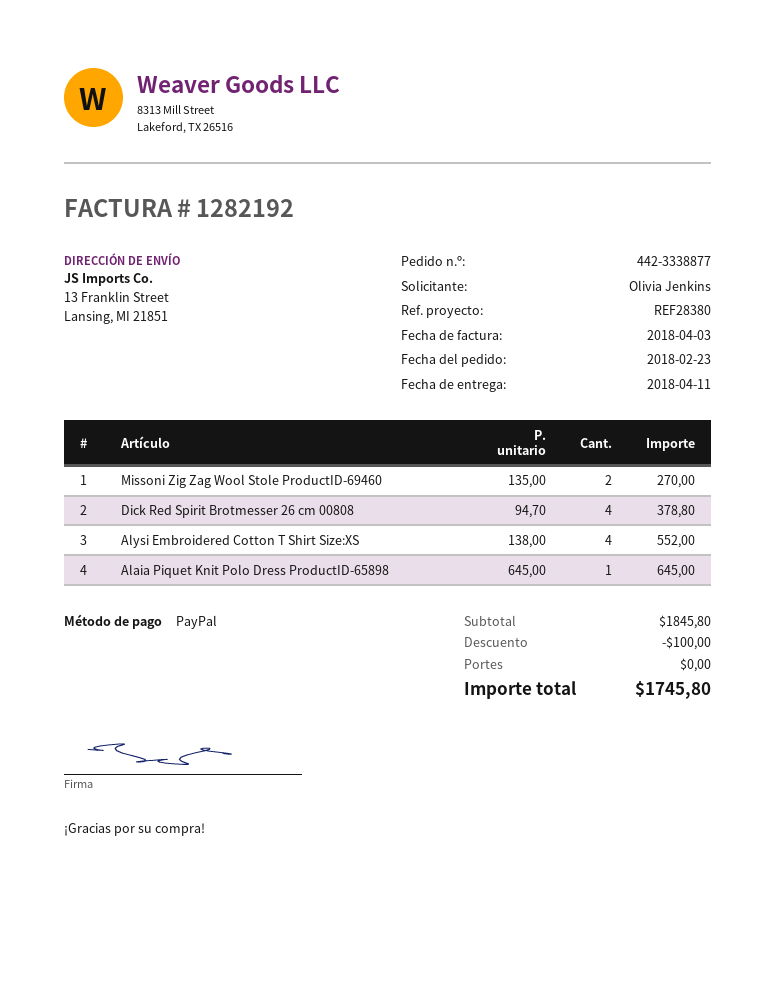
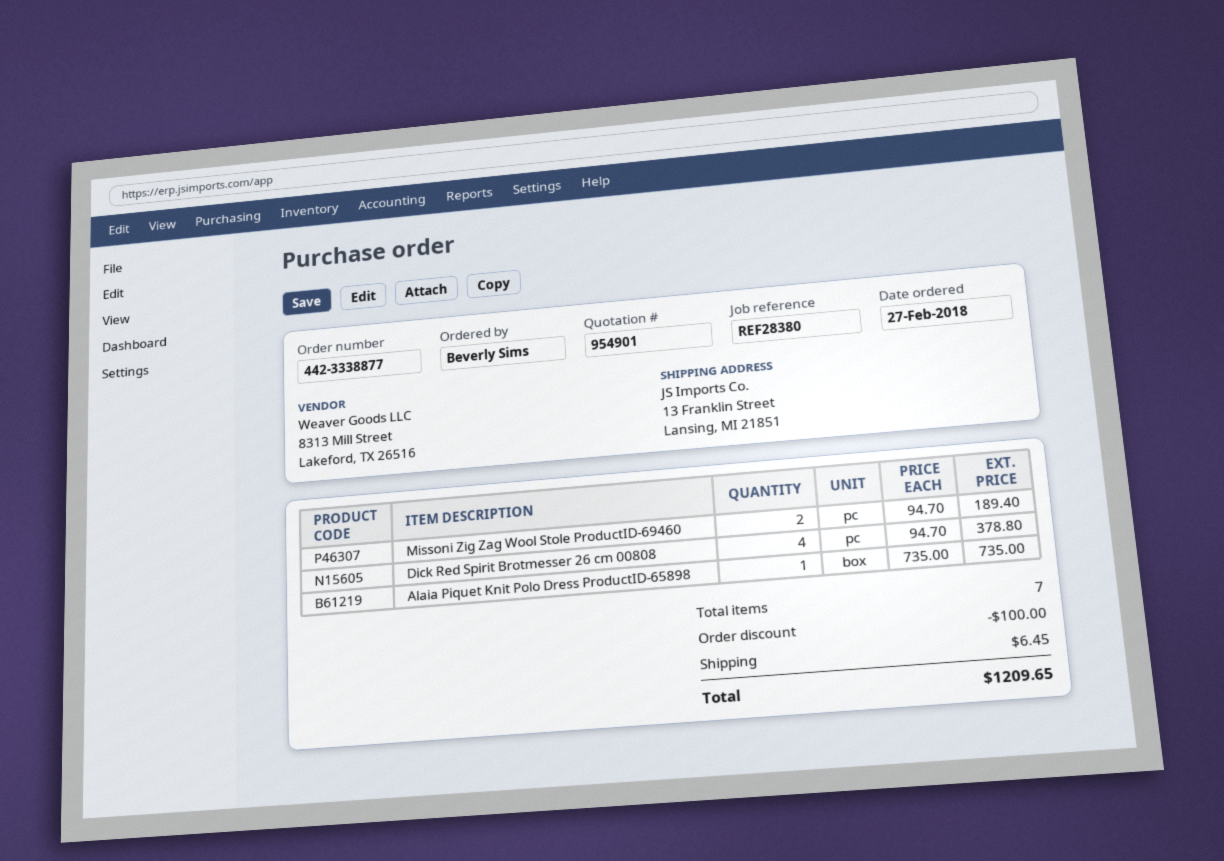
order date: 2018-02-23 -> 2018-02-27
ordered by: Olivia Jenkins -> Beverly Sims
Missoni Zig Zag Wool Stole ProductID-69460: 2 x 135.00 = 270.00 -> 2 x 94.70 = 189.40
Alysi Embroidered Cotton T Shirt Size:XS: 4 x 138.00 = 552.00 -> none
Alaia Piquet Knit Polo Dress ProductID-65898: 1 x 645.00 = 645.00 -> 1 x 735.00 = 735.00
shipping: 0.00 -> 6.45
total: 1745.80 -> 1209.65

